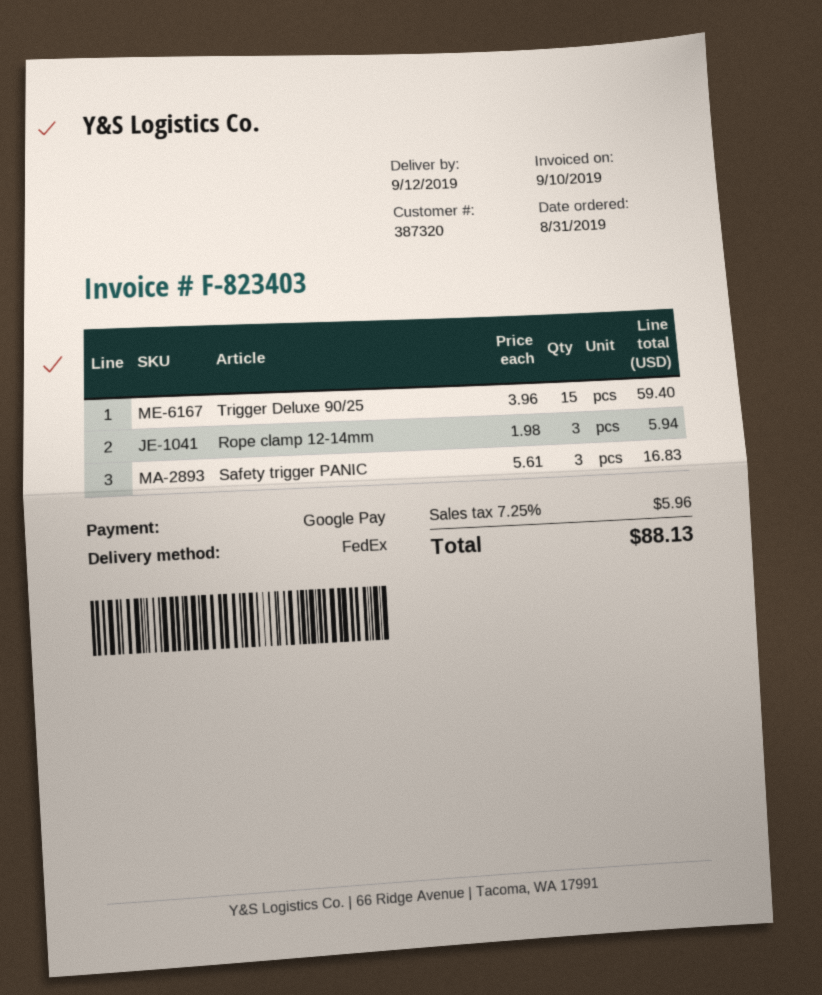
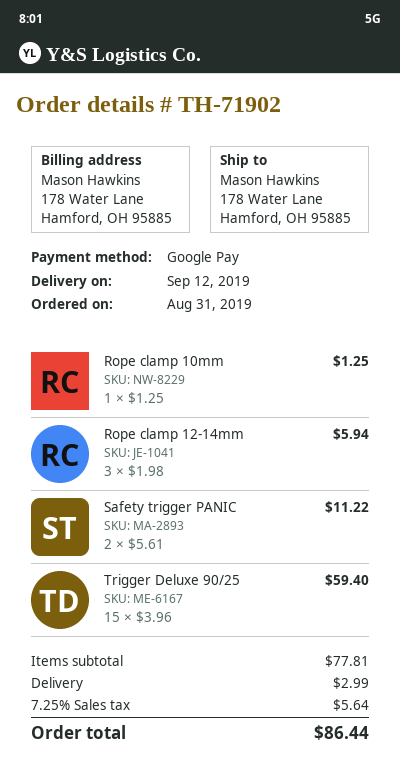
Safety trigger PANIC: 3 x 5.61 = 16.83 -> 2 x 5.61 = 11.22
Rope clamp 10mm: none -> 1 x 1.25 = 1.25
shipping: none -> 2.99
tax: 7.25% = 5.96 -> 7.25% = 5.64
total: 88.13 -> 86.44

